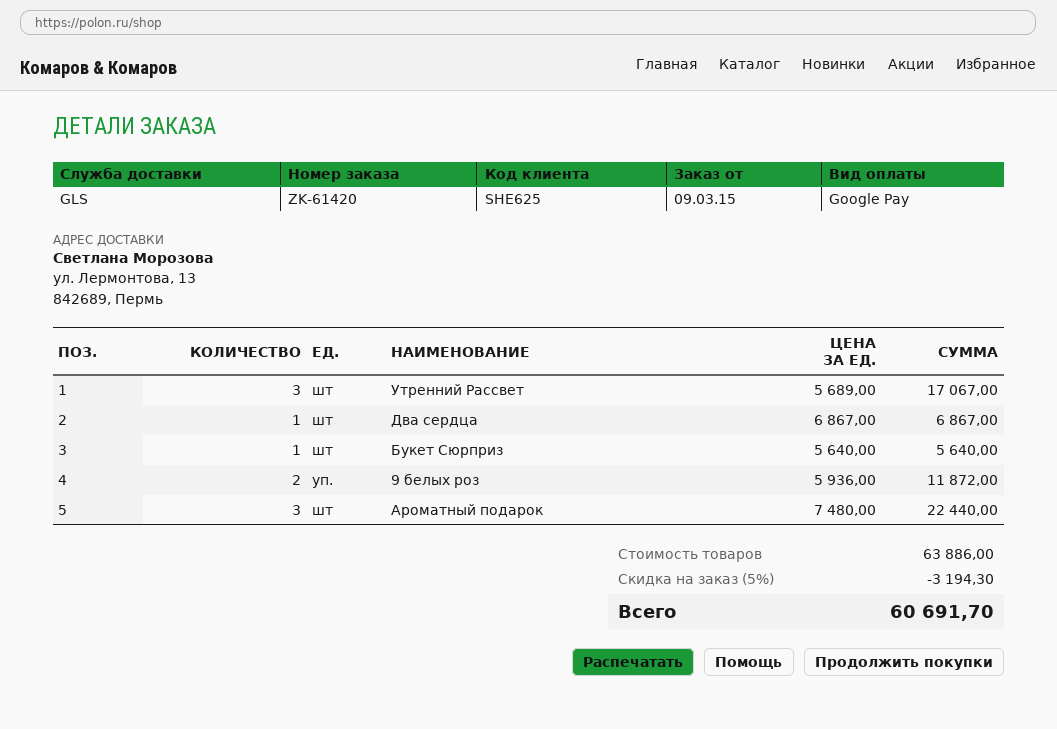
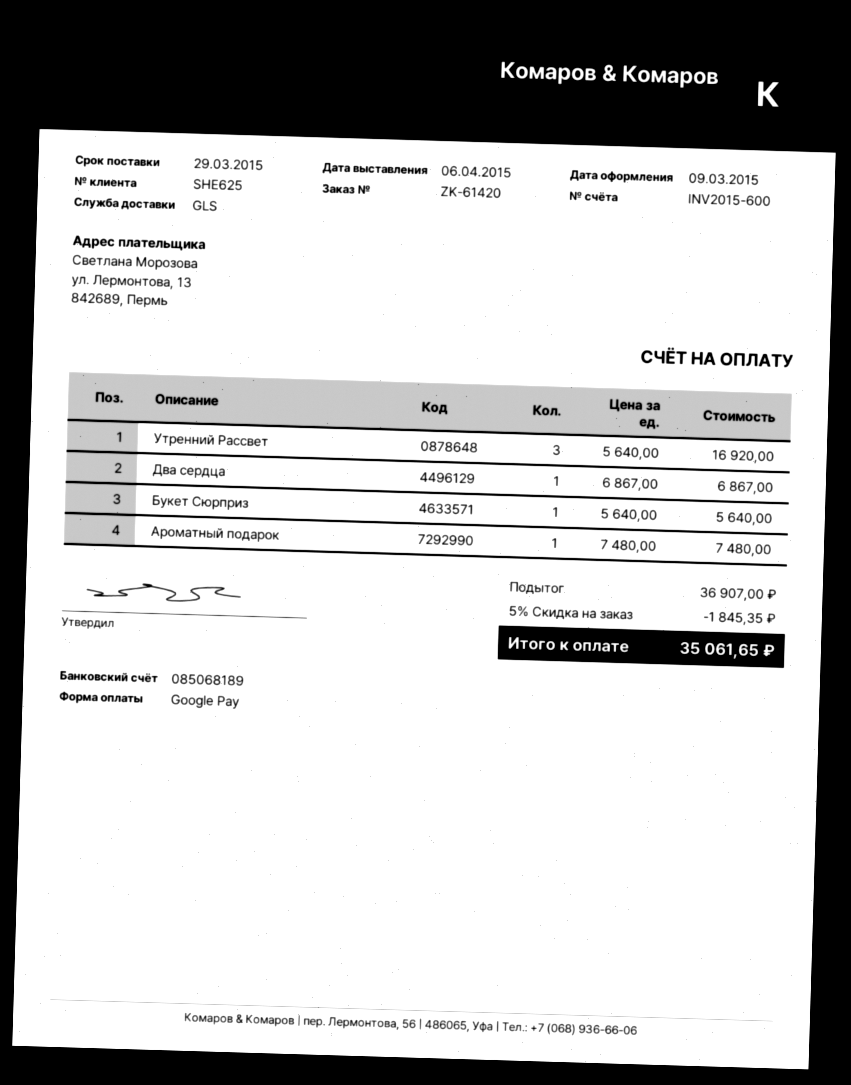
Утренний Рассвет: 3 x 5689.00 = 17067.00 -> 3 x 5640.00 = 16920.00
9 белых роз: 2 x 5936.00 = 11872.00 -> none
Ароматный подарок: 3 x 7480.00 = 22440.00 -> 1 x 7480.00 = 7480.00
subtotal: 63886.00 -> 36907.00
discount: 5% = 3194.30 -> 5% = 1845.35
total: 60691.70 -> 35061.65

